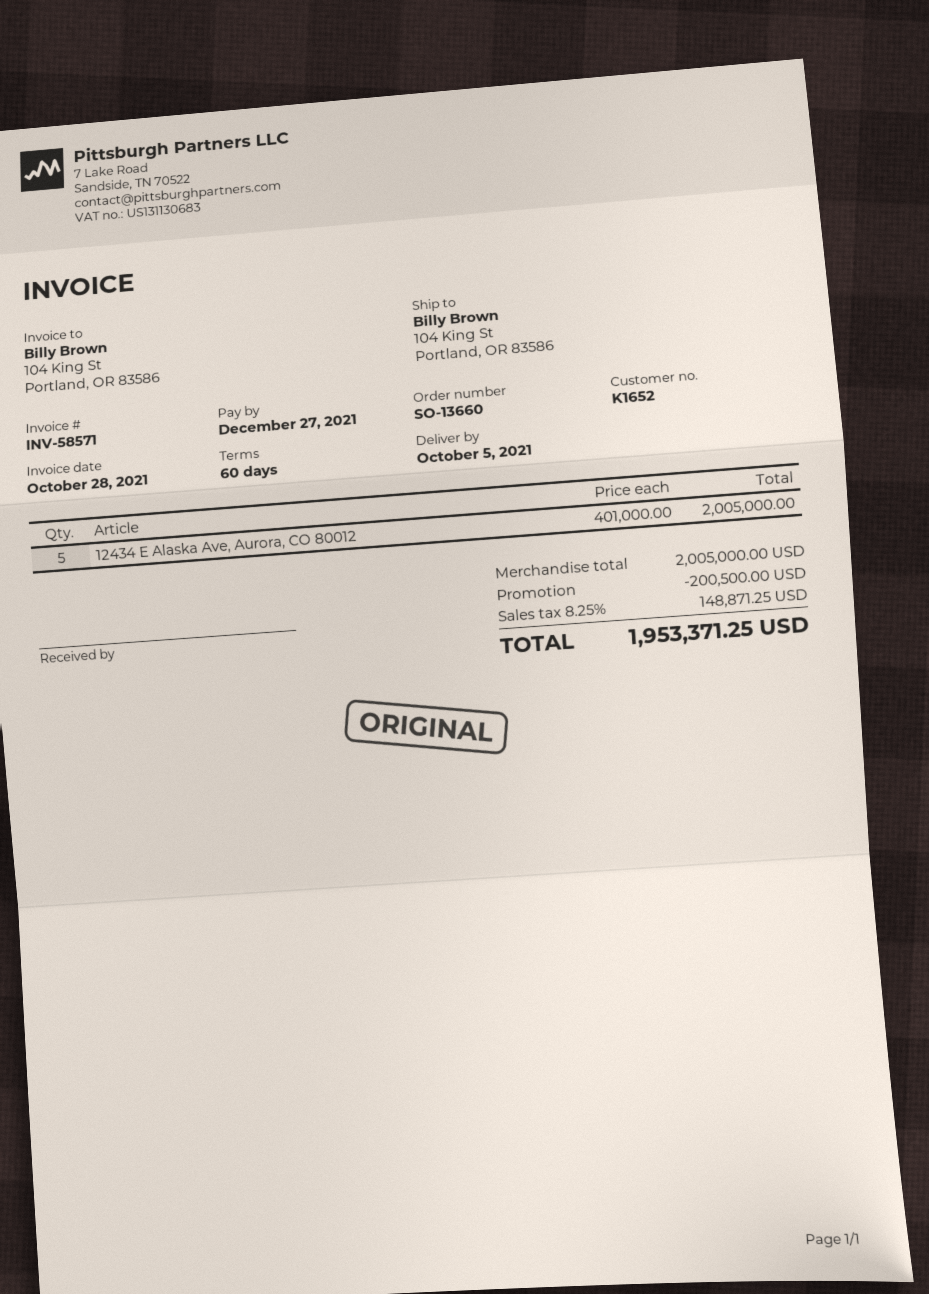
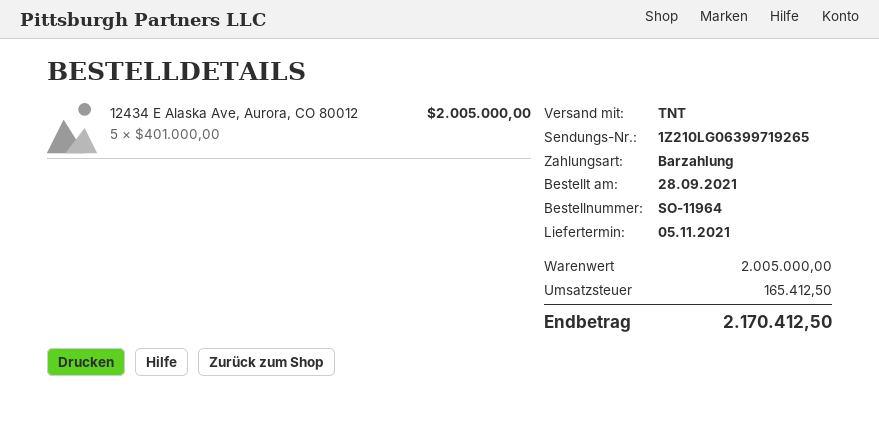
order number: SO-13660 -> SO-11964
delivery date: 2021-10-05 -> 2021-11-05
discount: 200500.00 -> none
tax: 148871.25 -> 165412.50
total: 1953371.25 -> 2170412.50

